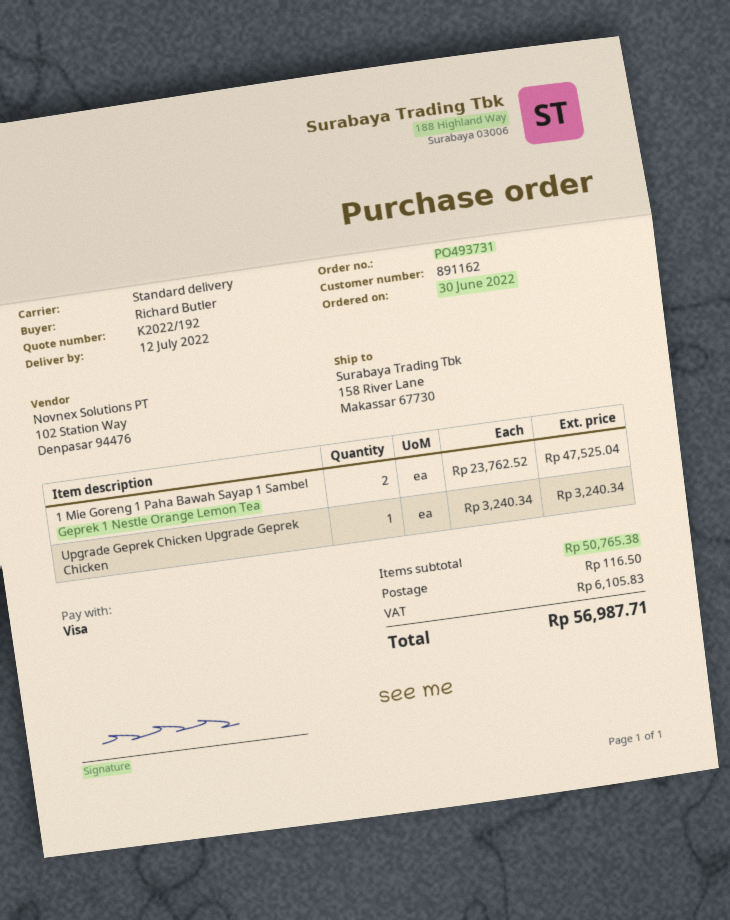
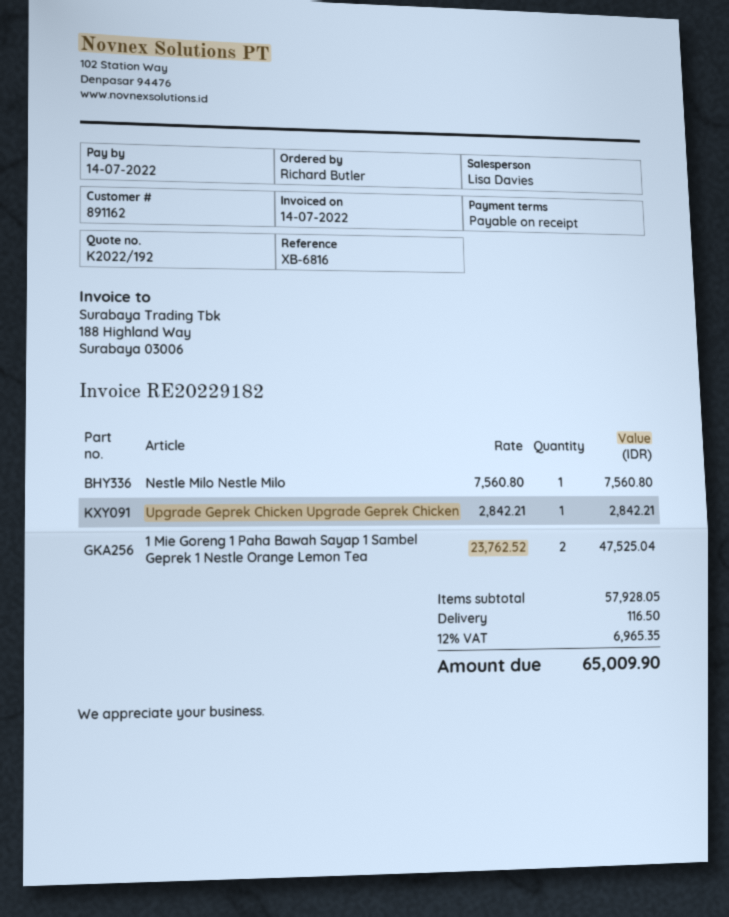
Upgrade Geprek Chicken Upgrade Geprek Chicken: 1 x 3240.34 = 3240.34 -> 1 x 2842.21 = 2842.21
Nestle Milo Nestle Milo: none -> 1 x 7560.80 = 7560.80
subtotal: 50765.38 -> 57928.05
tax: 6105.83 -> 6965.35
total: 56987.71 -> 65009.90

